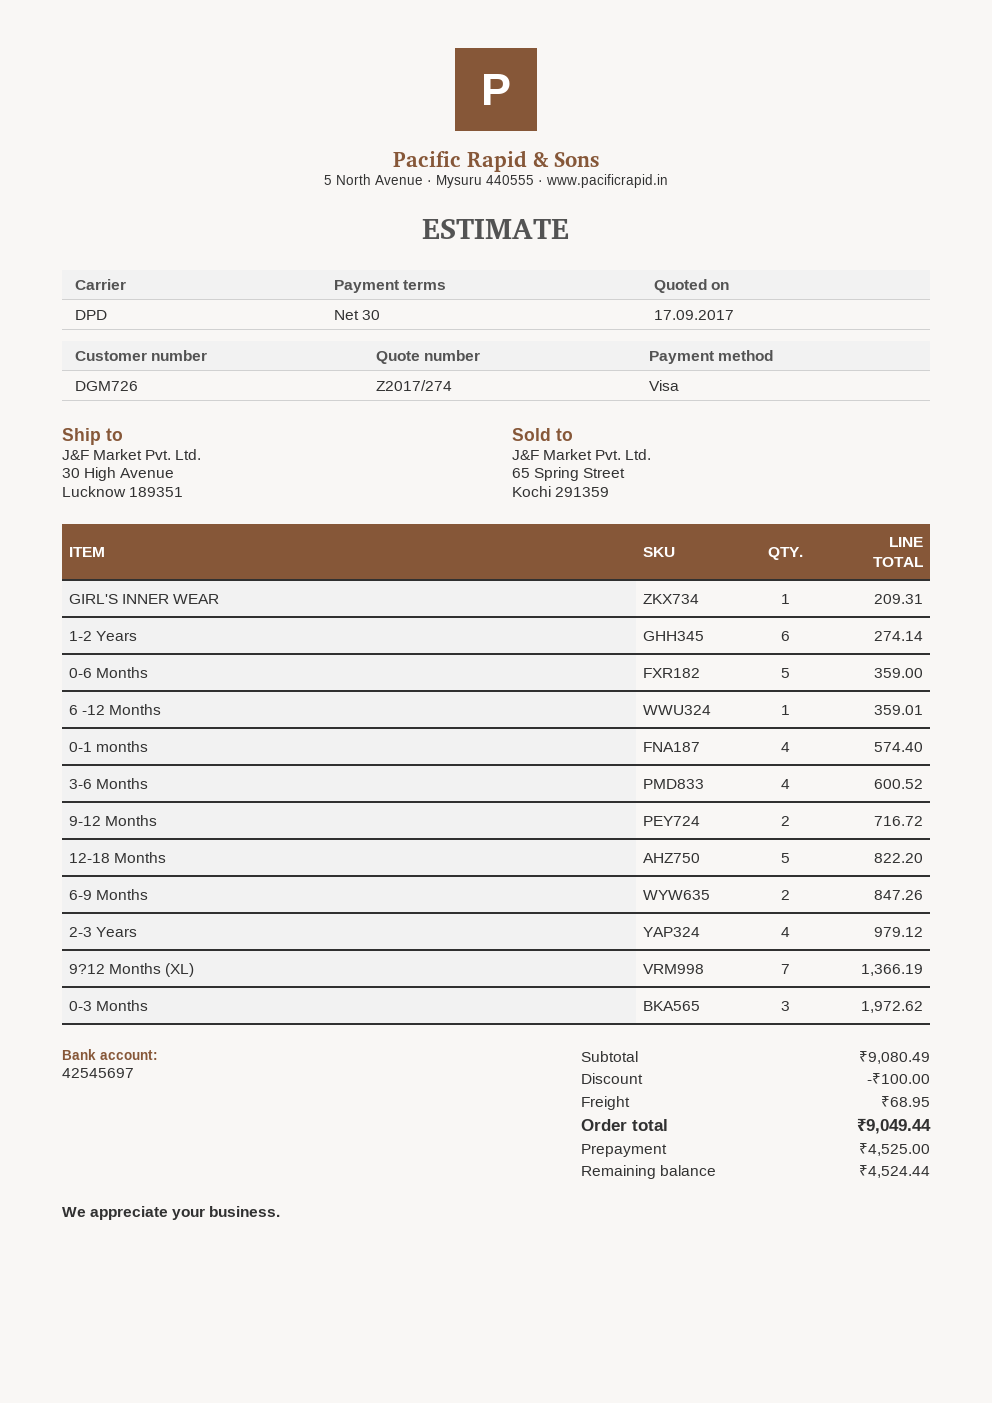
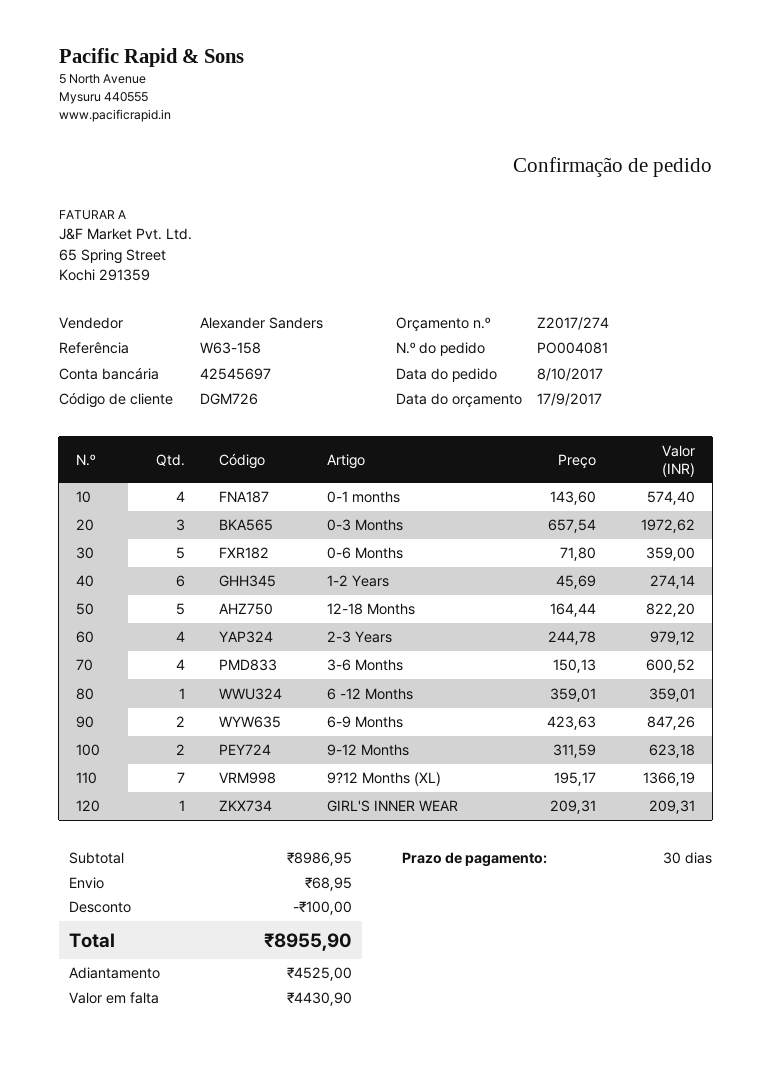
9-12 Months: 2 for 716.72 -> 2 for 623.18
subtotal: 9080.49 -> 8986.95
total: 9049.44 -> 8955.90
balance: 4524.44 -> 4430.90

